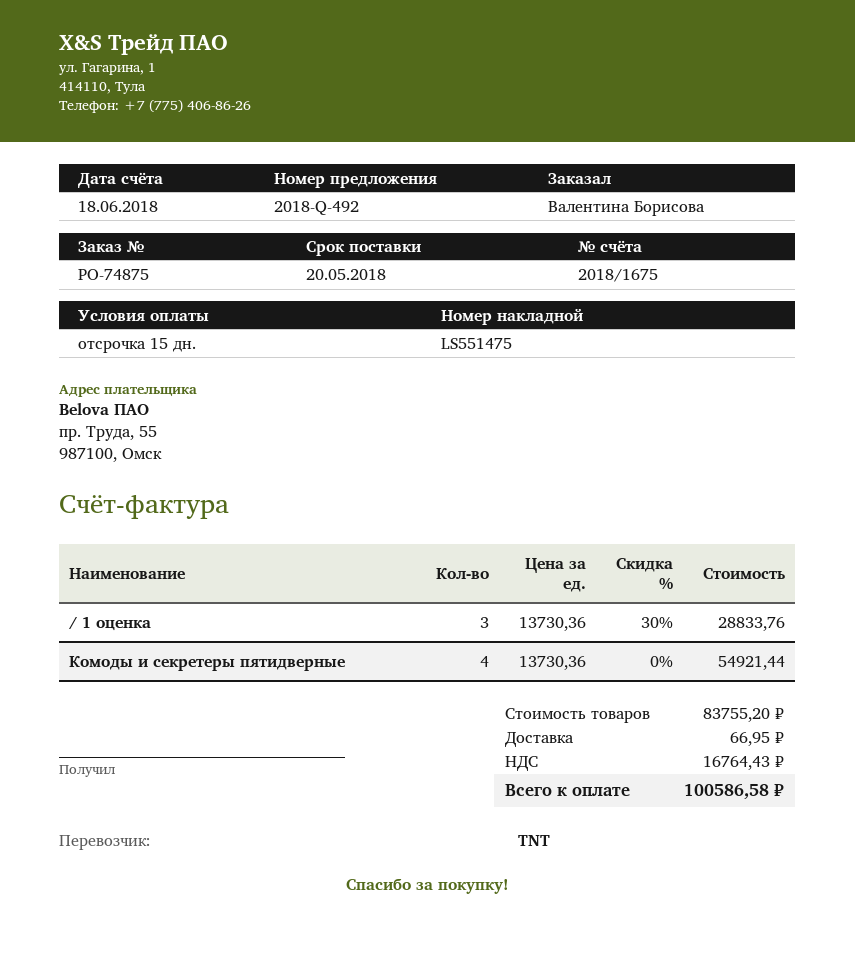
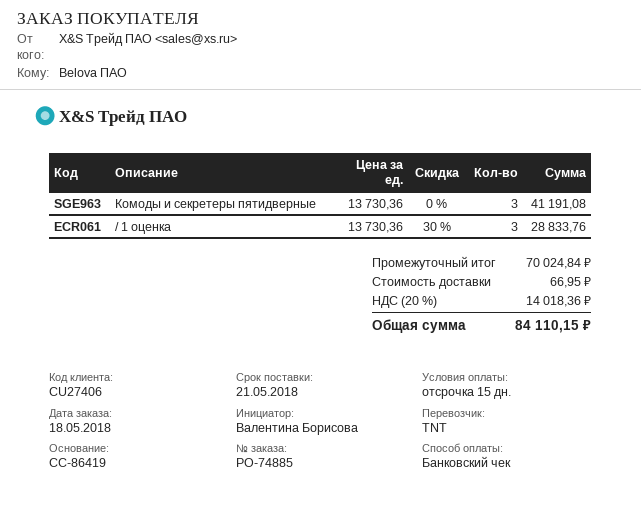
order number: PO-74875 -> PO-74885
delivery date: 2018-05-20 -> 2018-05-21
Комоды и секретеры пятидверные: 4 x 13730.36 = 54921.44 -> 3 x 13730.36 = 41191.08
subtotal: 83755.20 -> 70024.84
tax: 16764.43 -> 14018.36
total: 100586.58 -> 84110.15

